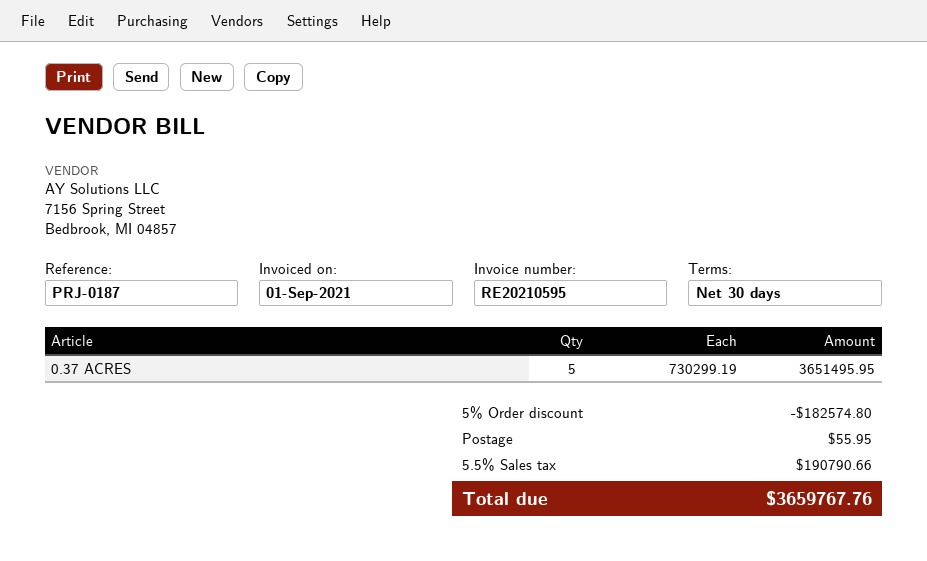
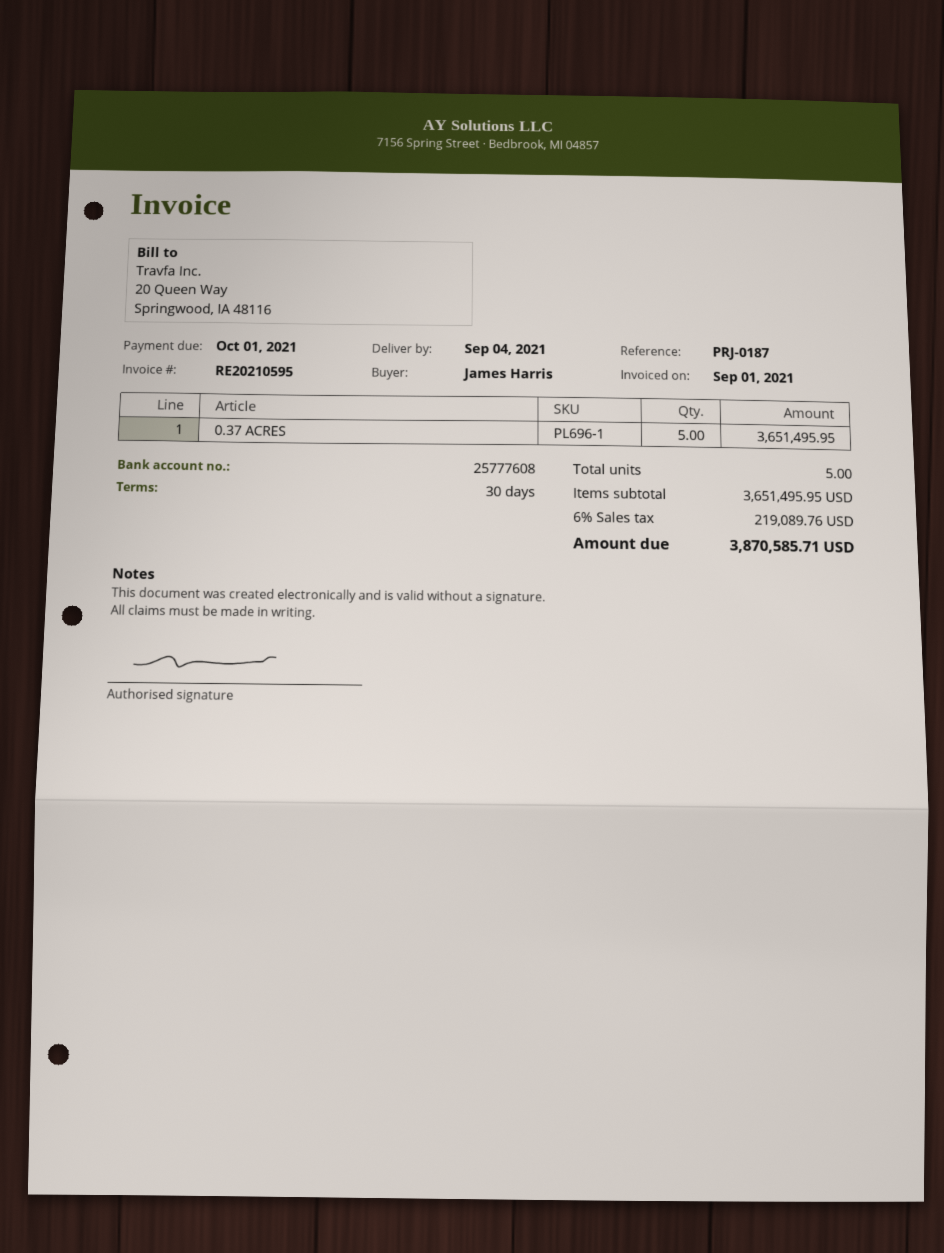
discount: 5% = 182574.80 -> none
shipping: 55.95 -> none
tax: 5.5% = 190790.66 -> 6% = 219089.76
total: 3659767.76 -> 3870585.71

